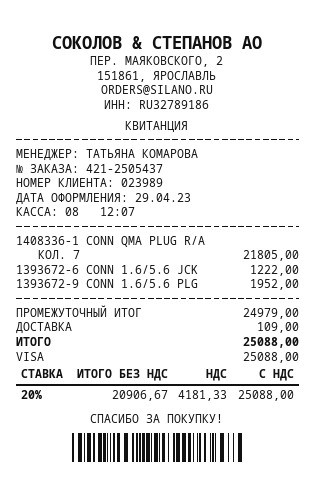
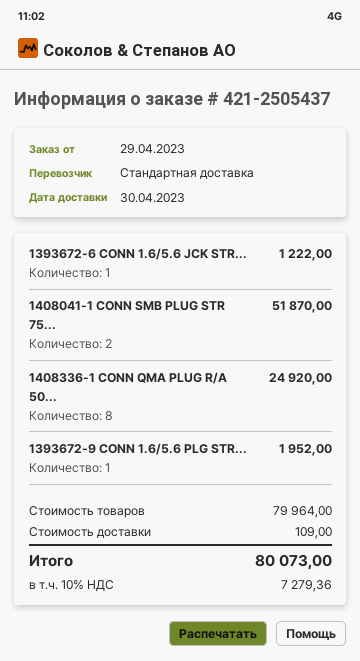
1408336-1 CONN QMA PLUG R/A: 7 for 21805.00 -> 8 for 24920.00
1408041-1 CONN SMB PLUG STR 75...: none -> 2 for 51870.00
subtotal: 24979.00 -> 79964.00
tax: 20% = 4181.33 -> 10% = 7279.36
total: 25088.00 -> 80073.00

